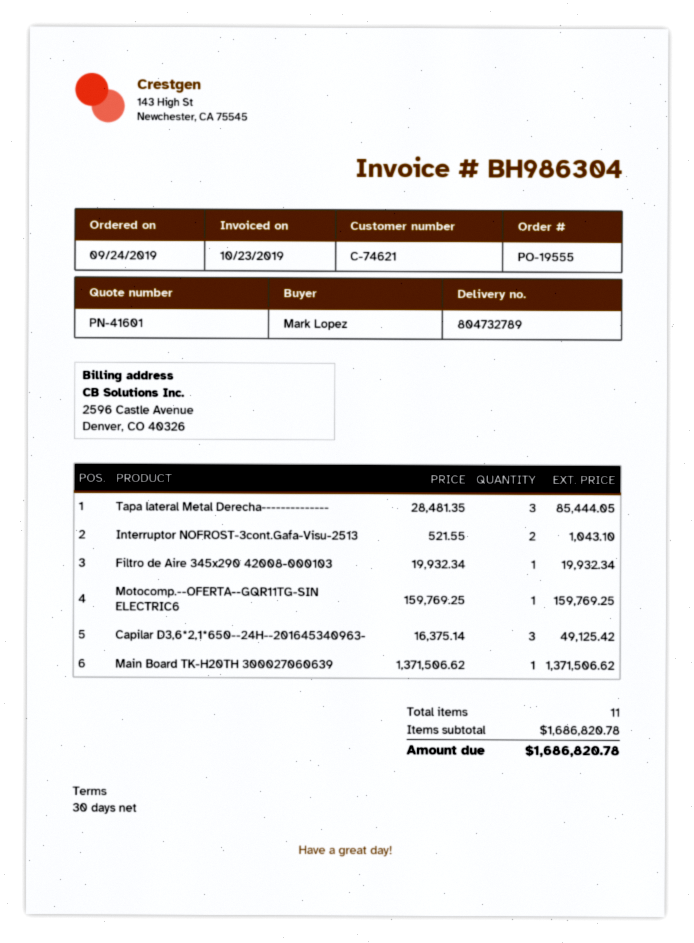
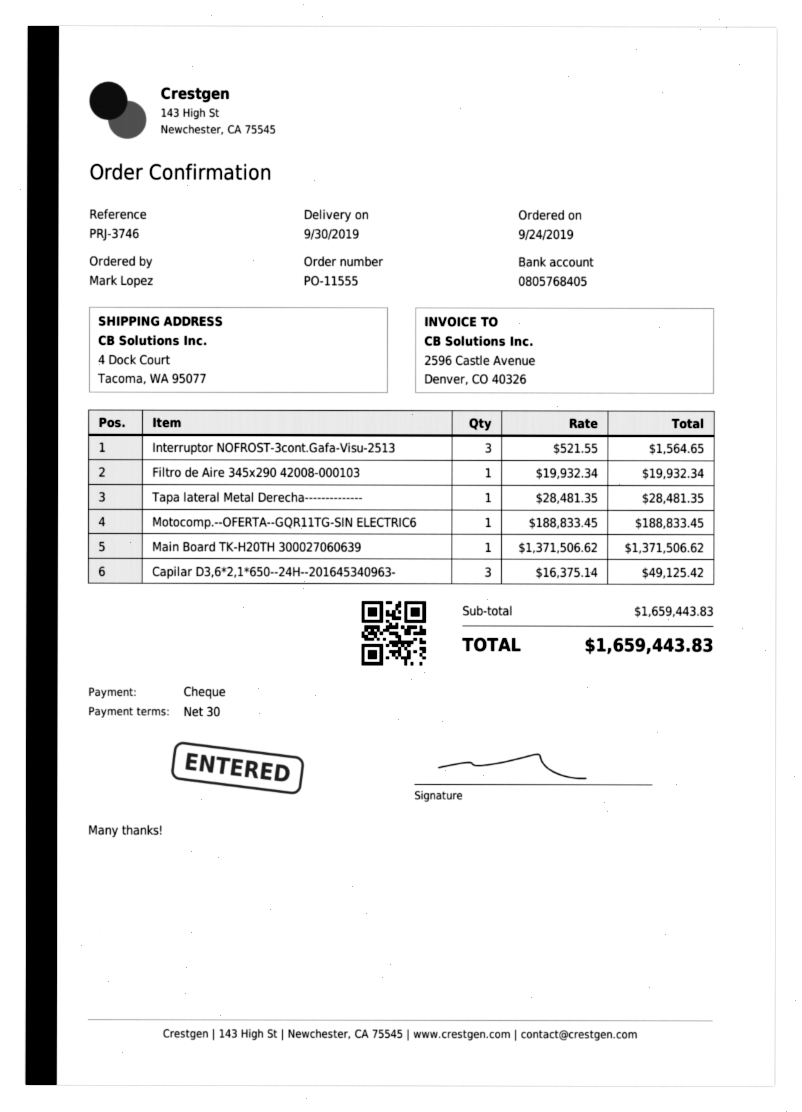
order number: PO-19555 -> PO-11555
Tapa lateral Metal Derecha--------------: 3 x 28481.35 = 85444.05 -> 1 x 28481.35 = 28481.35
Interruptor NOFROST-3cont.Gafa-Visu-2513: 2 x 521.55 = 1043.10 -> 3 x 521.55 = 1564.65
Motocomp.--OFERTA--GQR11TG-SIN ELECTRIC6: 1 x 159769.25 = 159769.25 -> 1 x 188833.45 = 188833.45
subtotal: 1686820.78 -> 1659443.83
total: 1686820.78 -> 1659443.83

